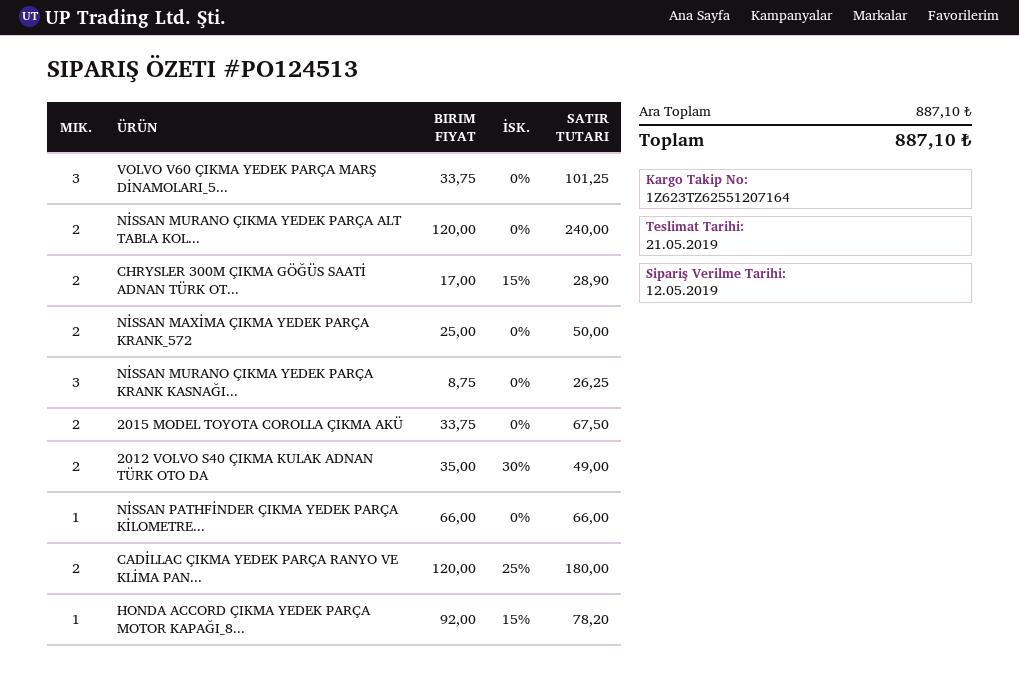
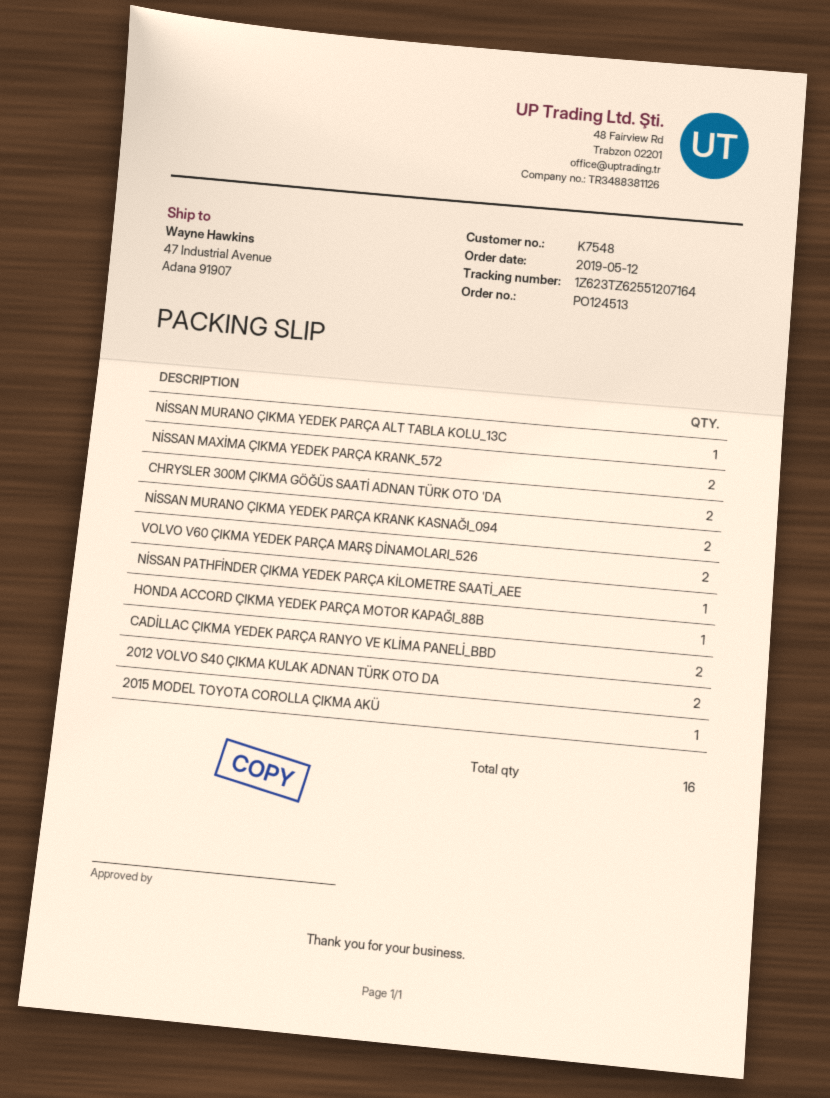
VOLVO V60 ÇIKMA YEDEK PARÇA MARŞ DİNAMOLARI_5...: 3 -> 2
NİSSAN MURANO ÇIKMA YEDEK PARÇA ALT TABLA KOL...: 2 -> 1
NİSSAN MURANO ÇIKMA YEDEK PARÇA KRANK KASNAĞI...: 3 -> 2
2015 MODEL TOYOTA COROLLA ÇIKMA AKÜ: 2 -> 1

